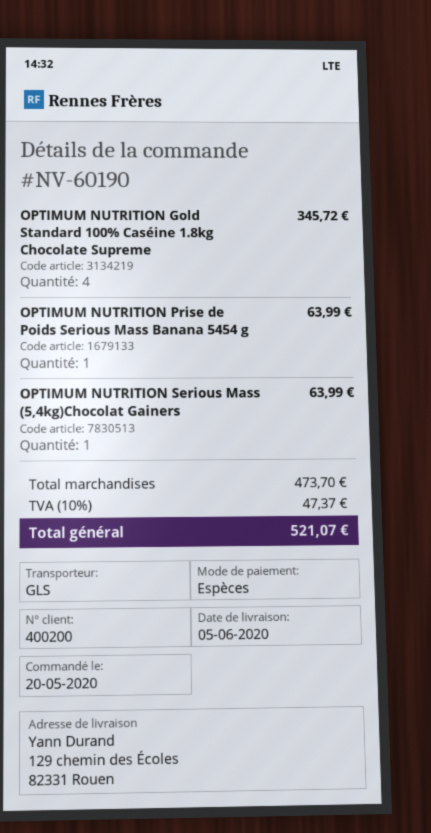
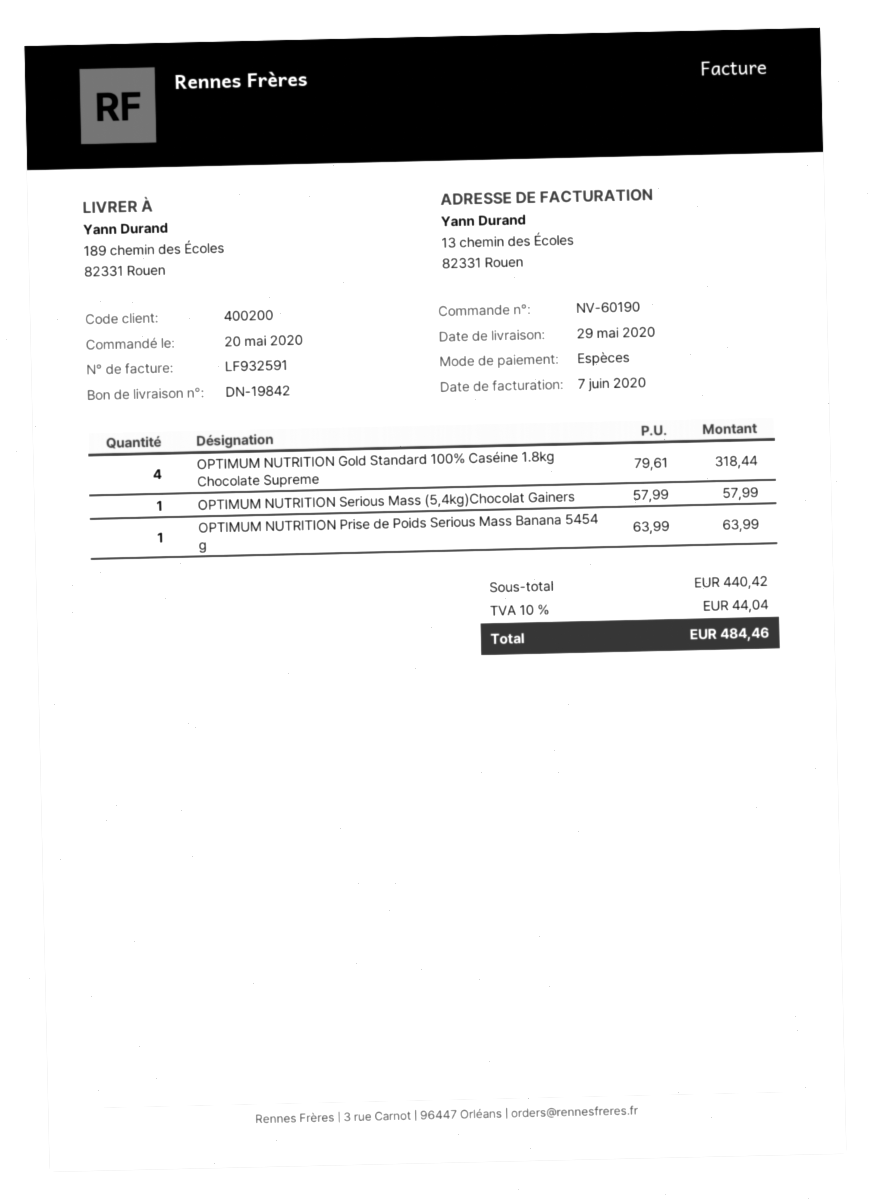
delivery date: 2020-06-05 -> 2020-05-29
ship to: 129 chemin des Écoles, 82331 Rouen -> 189 chemin des Écoles, 82331 Rouen
OPTIMUM NUTRITION Gold Standard 100% Caséine 1.8kg Chocolate Supreme: 4 for 345.72 -> 4 for 318.44
OPTIMUM NUTRITION Serious Mass (5,4kg)Chocolat Gainers: 1 for 63.99 -> 1 for 57.99
subtotal: 473.70 -> 440.42
tax: 10% = 47.37 -> 10% = 44.04
total: 521.07 -> 484.46

